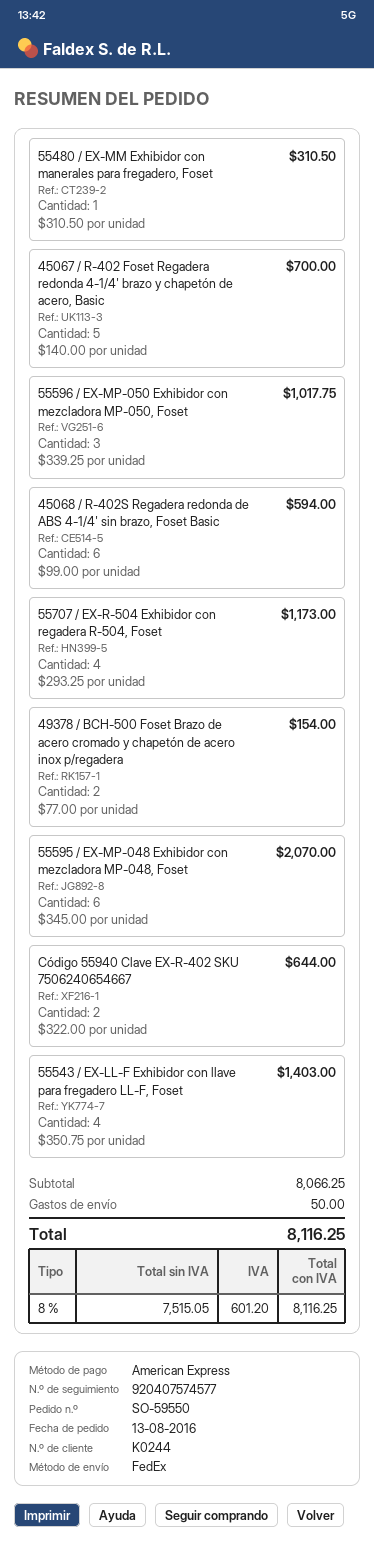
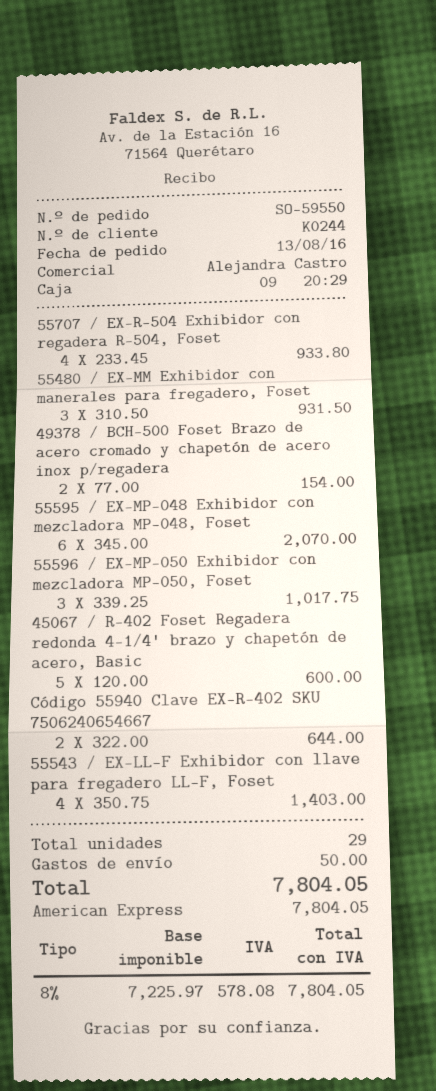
55480 / EX-MM Exhibidor con manerales para fregadero, Foset: 1 x 310.50 = 310.50 -> 3 x 310.50 = 931.50
45067 / R-402 Foset Regadera redonda 4-1/4' brazo y chapetón de acero, Basic: 5 x 140.00 = 700.00 -> 5 x 120.00 = 600.00
45068 / R-402S Regadera redonda de ABS 4-1/4' sin brazo, Foset Basic: 6 x 99.00 = 594.00 -> none
55707 / EX-R-504 Exhibidor con regadera R-504, Foset: 4 x 293.25 = 1173.00 -> 4 x 233.45 = 933.80
net: 7515.05 -> 7225.97
tax: 8% = 601.20 -> 8% = 578.08
total: 8116.25 -> 7804.05

